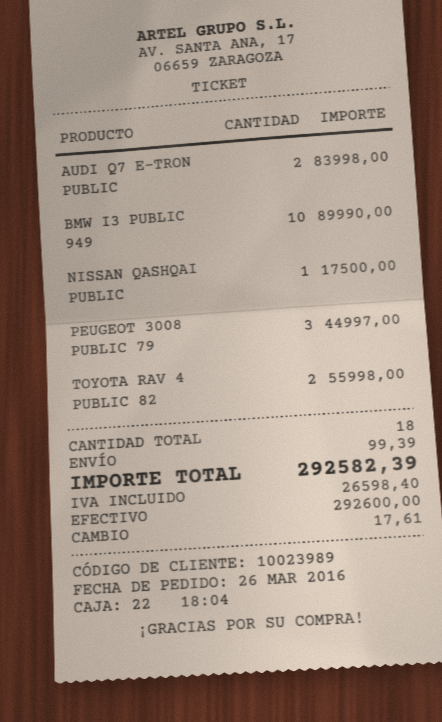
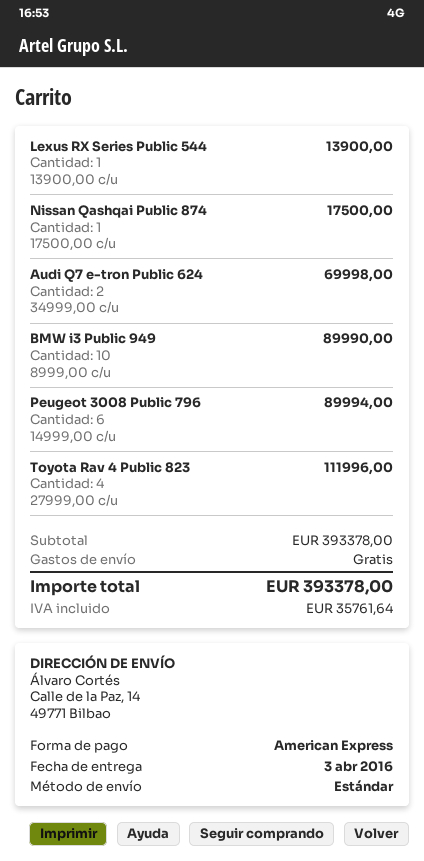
payment method: cash -> American Express
AUDI Q7 E-TRON PUBLIC: 2 for 83998.00 -> 2 for 69998.00
PEUGEOT 3008 PUBLIC 79: 3 for 44997.00 -> 6 for 89994.00
TOYOTA RAV 4 PUBLIC 82: 2 for 55998.00 -> 4 for 111996.00
Lexus RX Series Public 544: none -> 1 for 13900.00
shipping: 99.39 -> 0.00
tax: 26598.40 -> 35761.64
total: 292582.39 -> 393378.00

